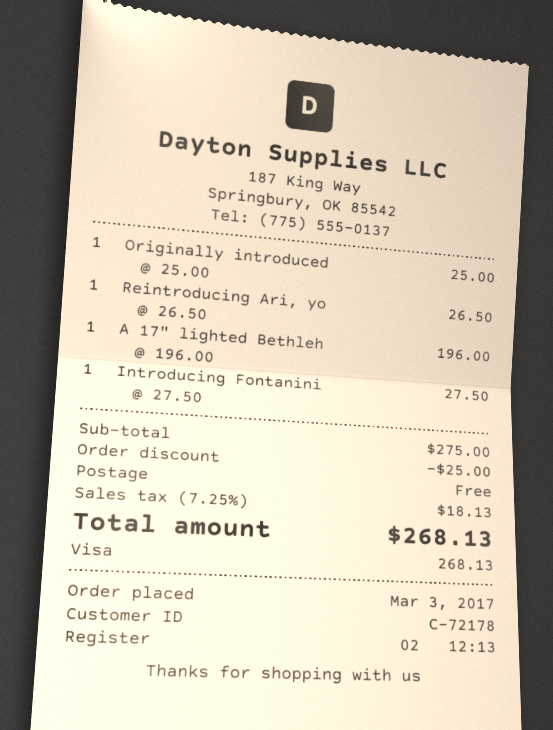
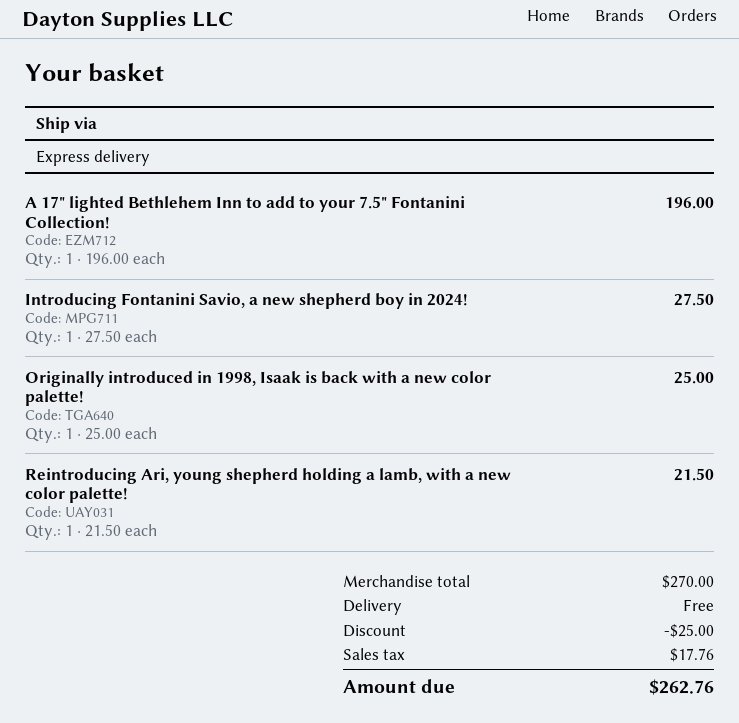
Reintroducing Ari, yo: 1 x 26.50 = 26.50 -> 1 x 21.50 = 21.50
subtotal: 275.00 -> 270.00
tax: 18.13 -> 17.76
total: 268.13 -> 262.76

